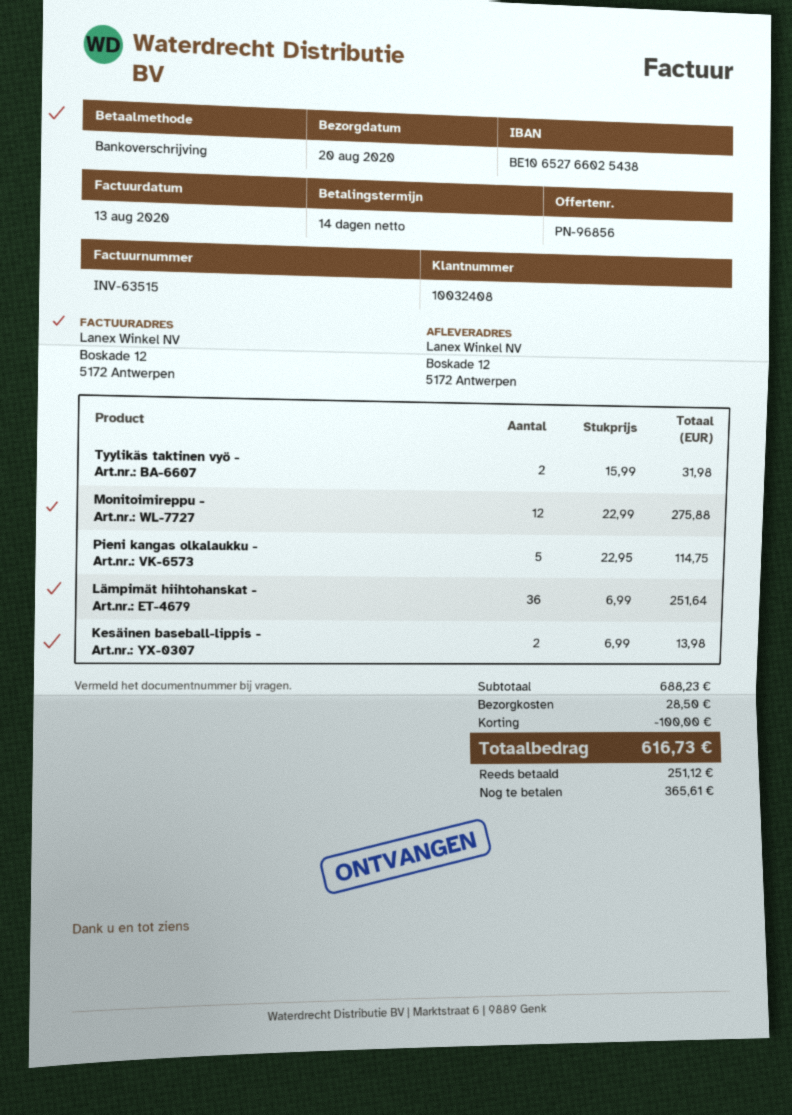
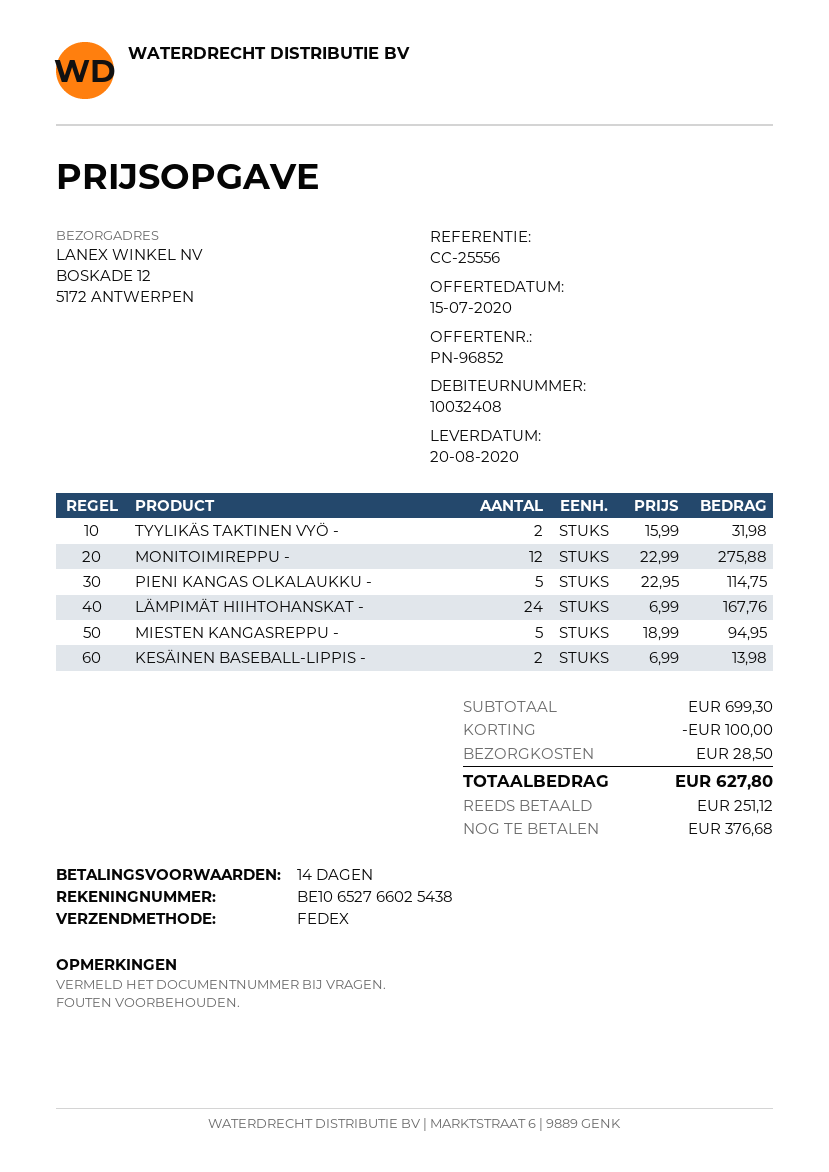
quote number: PN-96856 -> PN-96852
Lämpimät hiihtohanskat -: 36 x 6.99 = 251.64 -> 24 x 6.99 = 167.76
MIESTEN KANGASREPPU -: none -> 5 x 18.99 = 94.95
subtotal: 688.23 -> 699.30
total: 616.73 -> 627.80
balance: 365.61 -> 376.68

